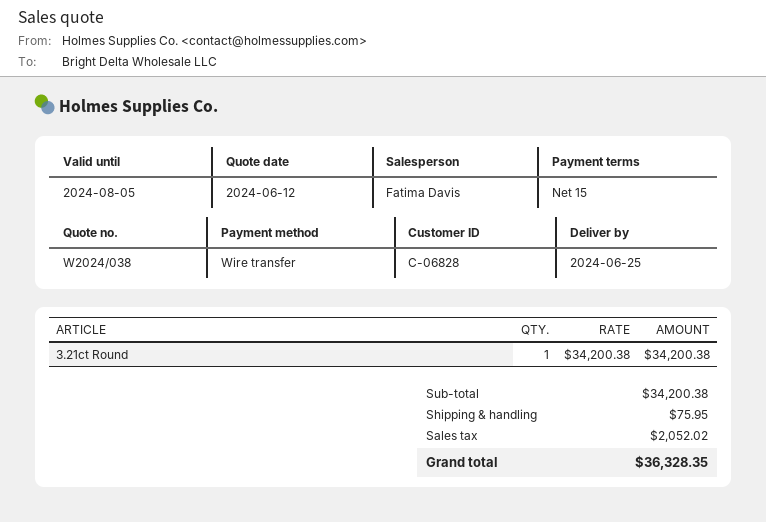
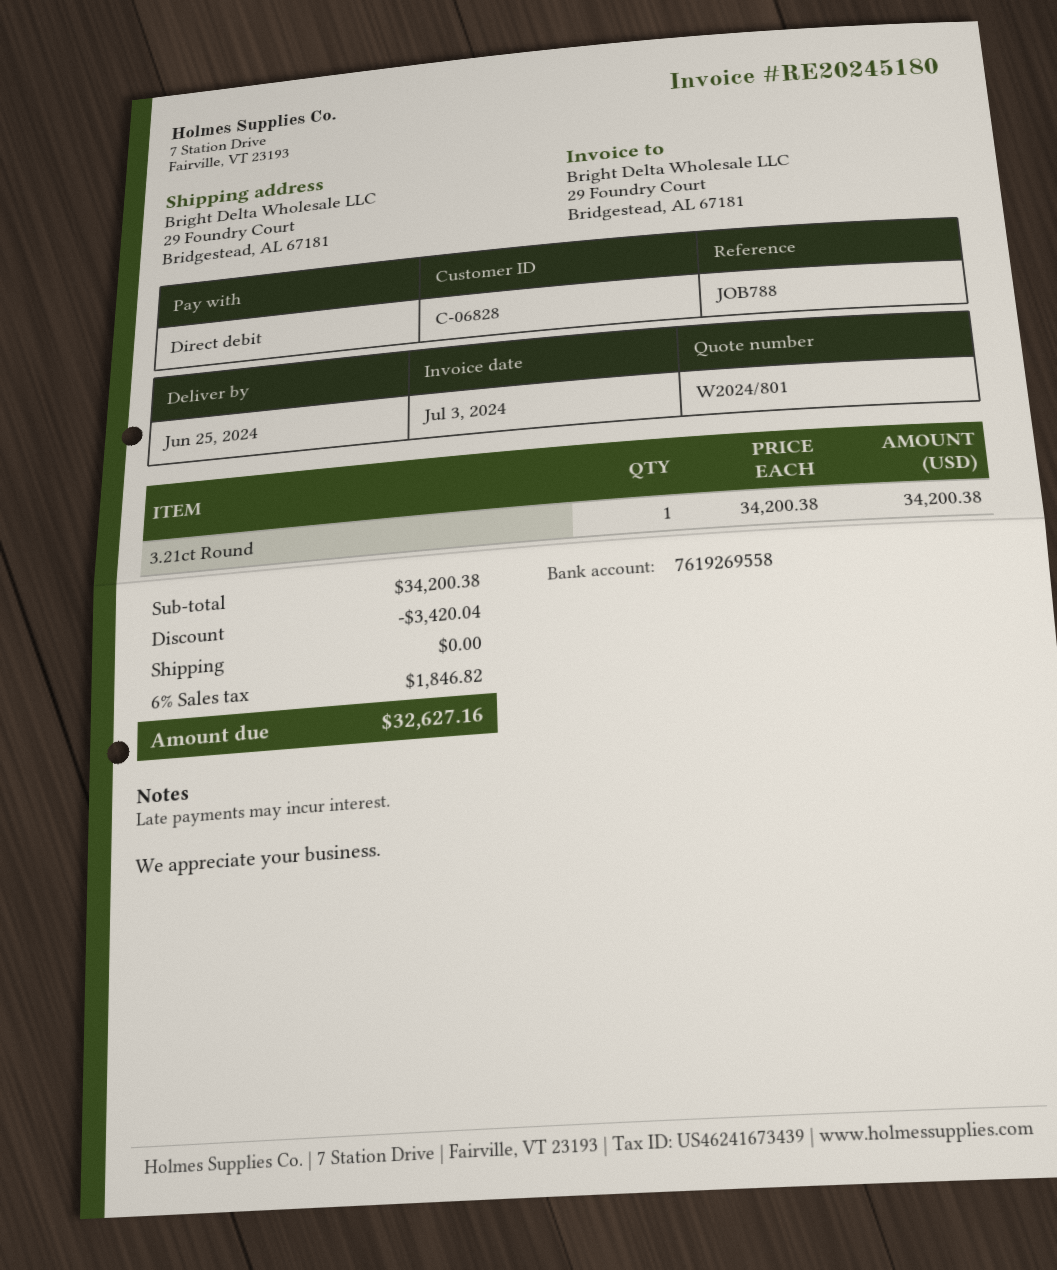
quote number: W2024/038 -> W2024/801
payment method: bank transfer -> direct debit
discount: none -> 3420.04
shipping: 75.95 -> 0.00
tax: 2052.02 -> 1846.82
total: 36328.35 -> 32627.16

